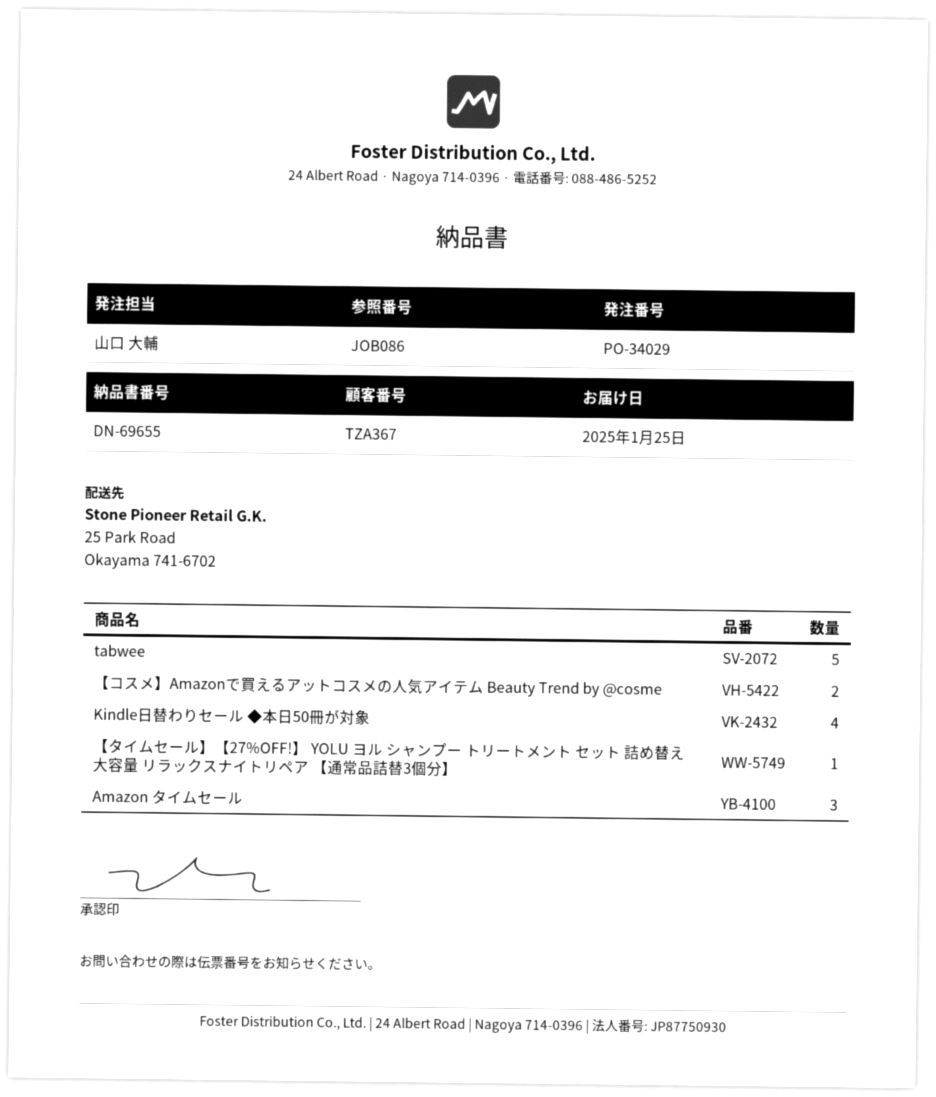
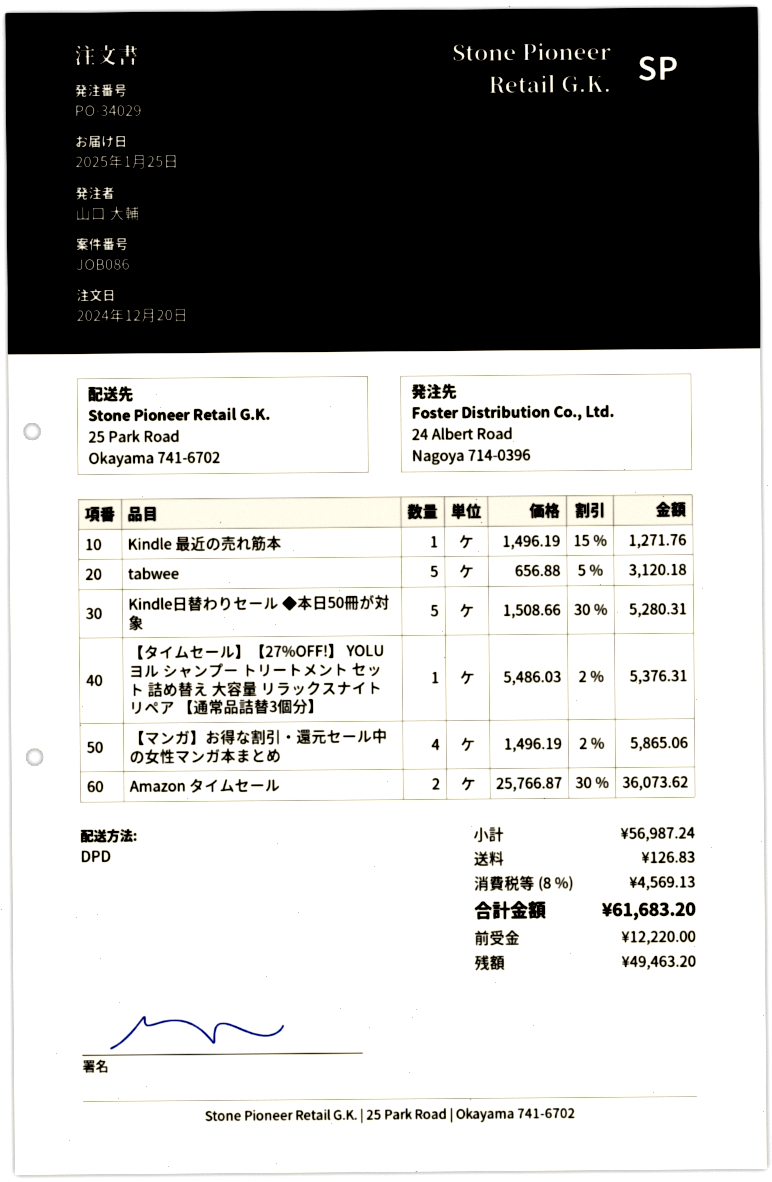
【コスメ】Amazonで買えるアットコスメの人気アイテム Beauty Trend by @cosme: 2 -> none
Kindle日替わりセール ◆本日50冊が対象: 4 -> 5
Amazon タイムセール: 3 -> 2
Kindle 最近の売れ筋本: none -> 1
【マンガ】お得な割引・還元セール中の女性マンガ本まとめ: none -> 4

